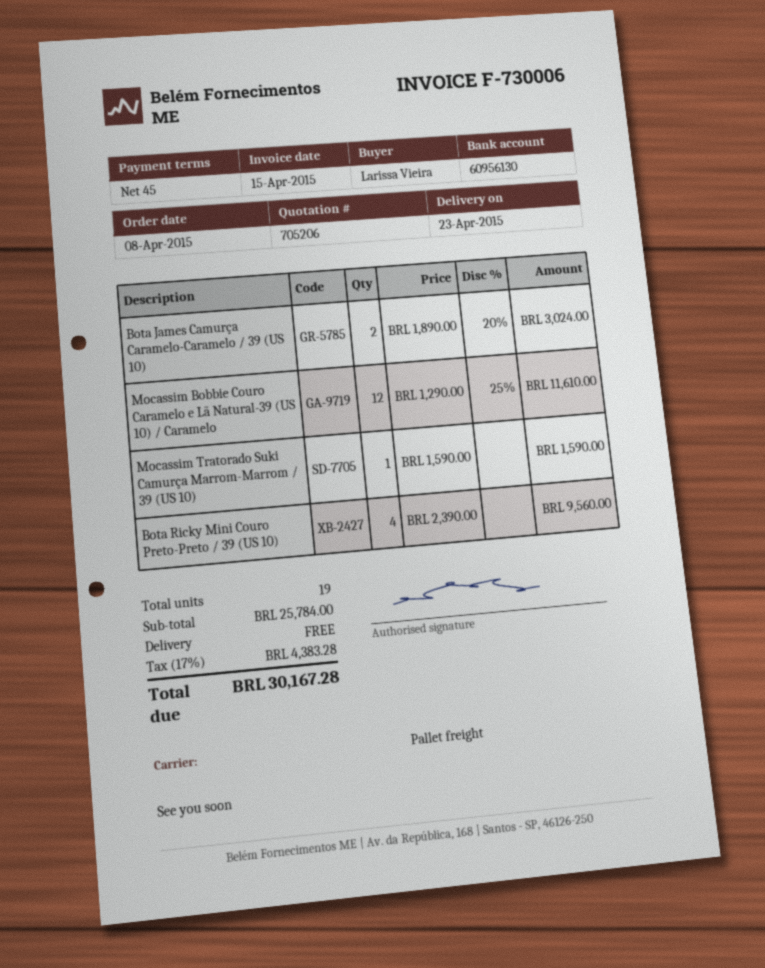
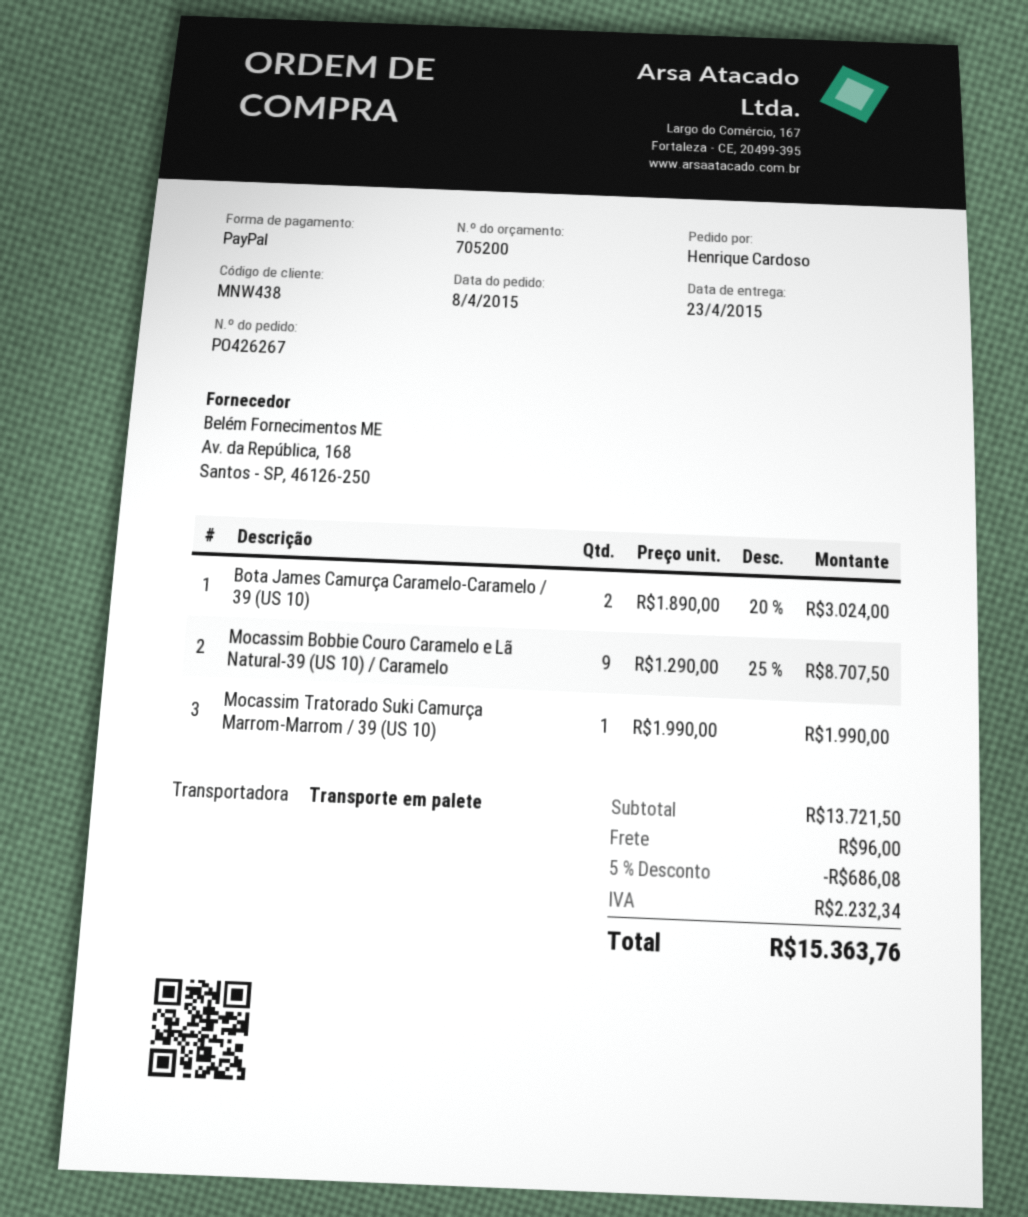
quote number: 705206 -> 705200
ordered by: Larissa Vieira -> Henrique Cardoso
Mocassim Bobbie Couro Caramelo e Lã Natural-39 (US 10) / Caramelo: 12 x 1290.00 - 25% = 11610.00 -> 9 x 1290.00 - 25% = 8707.50
Mocassim Tratorado Suki Camurça Marrom-Marrom / 39 (US 10): 1 x 1590.00 = 1590.00 -> 1 x 1990.00 = 1990.00
Bota Ricky Mini Couro Preto-Preto / 39 (US 10): 4 x 2390.00 = 9560.00 -> none
subtotal: 25784.00 -> 13721.50
discount: none -> 5% = 686.08
shipping: 0.00 -> 96.00
tax: 4383.28 -> 2232.34
total: 30167.28 -> 15363.76

